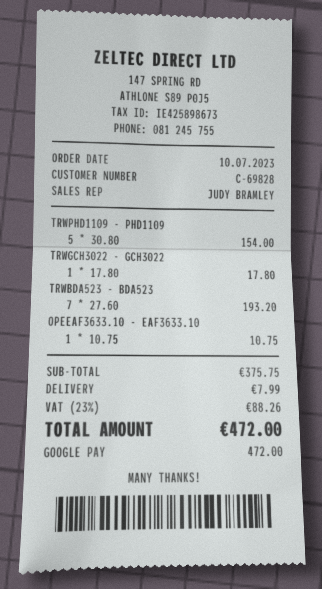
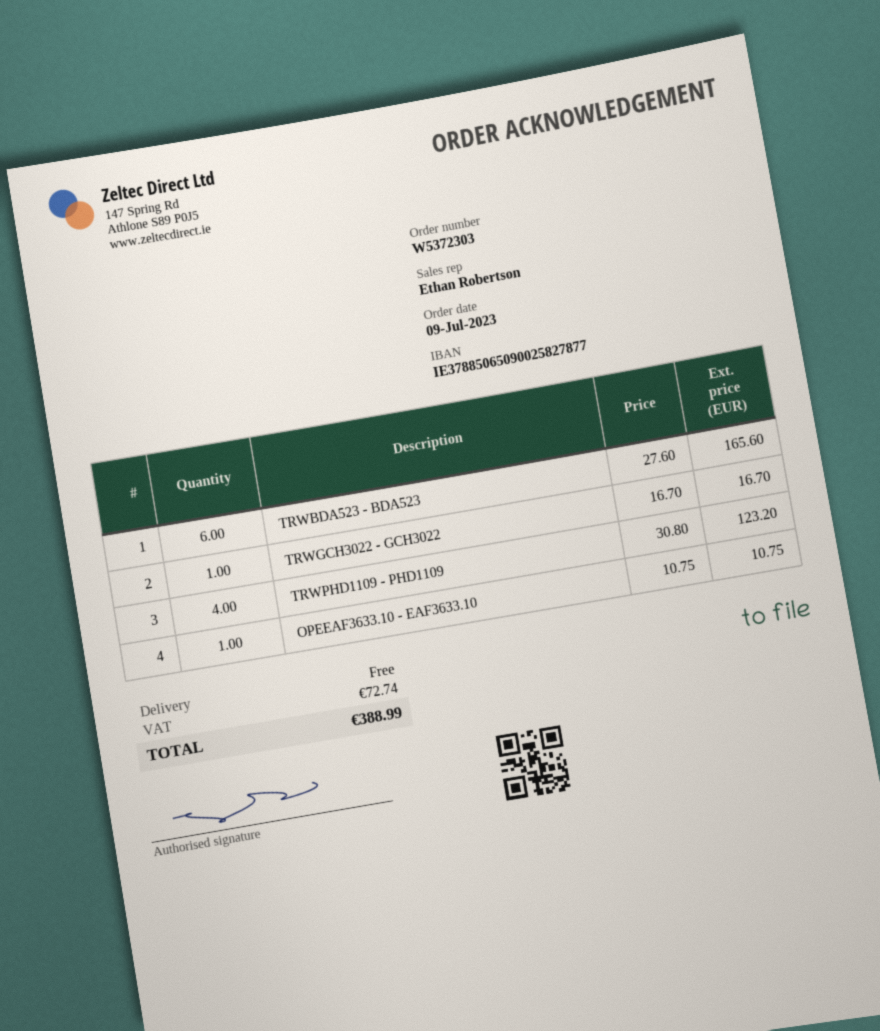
order date: 2023-07-10 -> 2023-07-09
sales rep: JUDY BRAMLEY -> Ethan Robertson
TRWPHD1109 - PHD1109: 5 x 30.80 = 154.00 -> 4 x 30.80 = 123.20
TRWGCH3022 - GCH3022: 1 x 17.80 = 17.80 -> 1 x 16.70 = 16.70
TRWBDA523 - BDA523: 7 x 27.60 = 193.20 -> 6 x 27.60 = 165.60
shipping: 7.99 -> 0.00
tax: 88.26 -> 72.74
total: 472.00 -> 388.99

